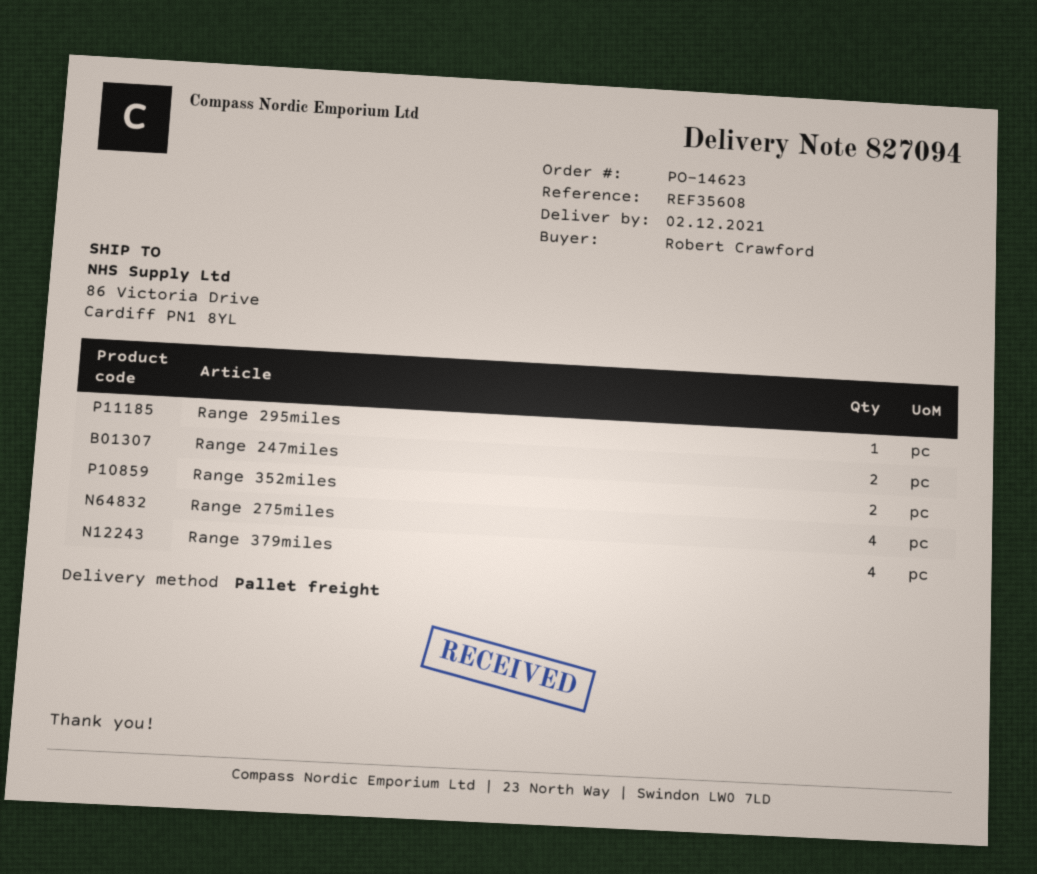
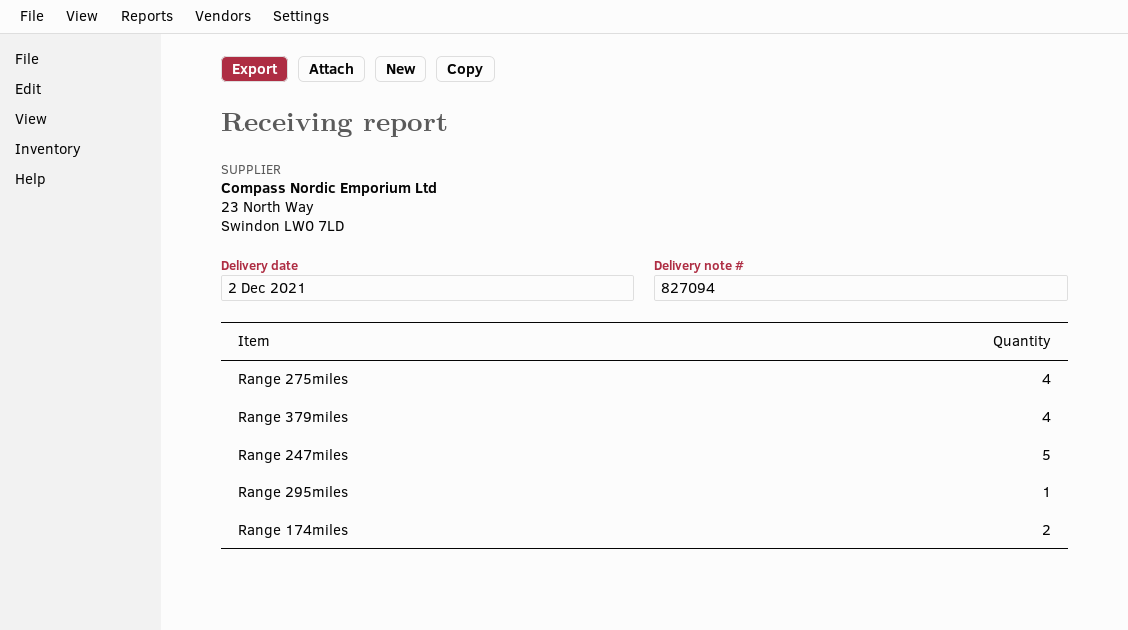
Range 247miles: 2 -> 5
Range 352miles: 2 -> none
Range 174miles: none -> 2

